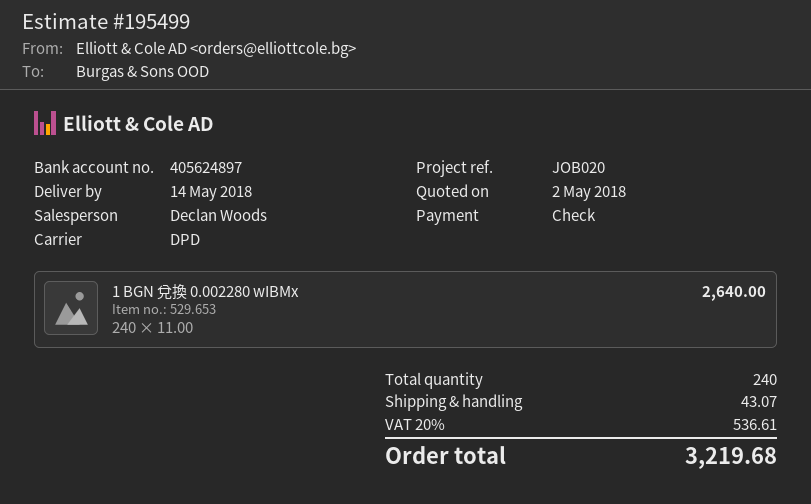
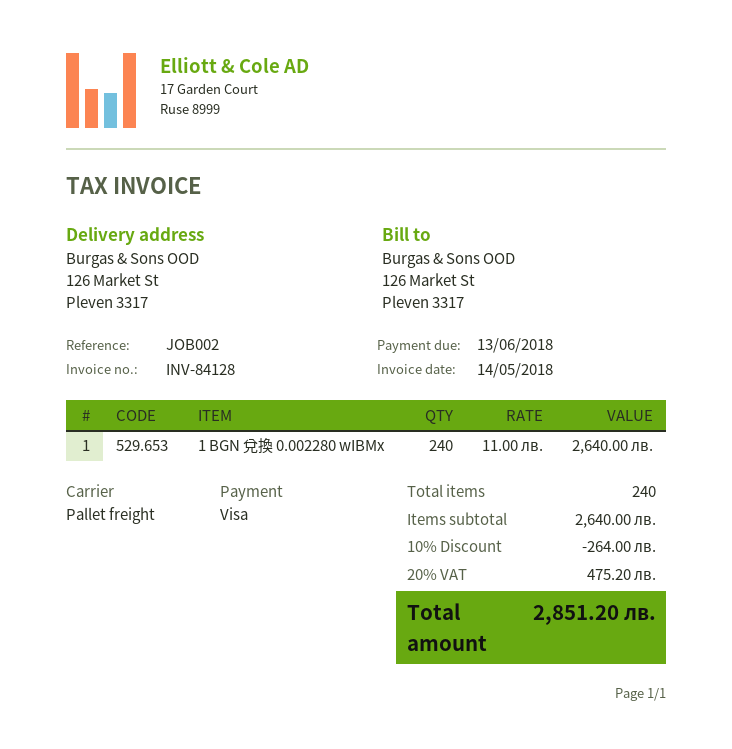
reference: JOB020 -> JOB002
payment method: cheque -> Visa
shipping method: DPD -> pallet freight
discount: none -> 10% = 264.00
shipping: 43.07 -> none
tax: 20% = 536.61 -> 20% = 475.20
total: 3219.68 -> 2851.20

